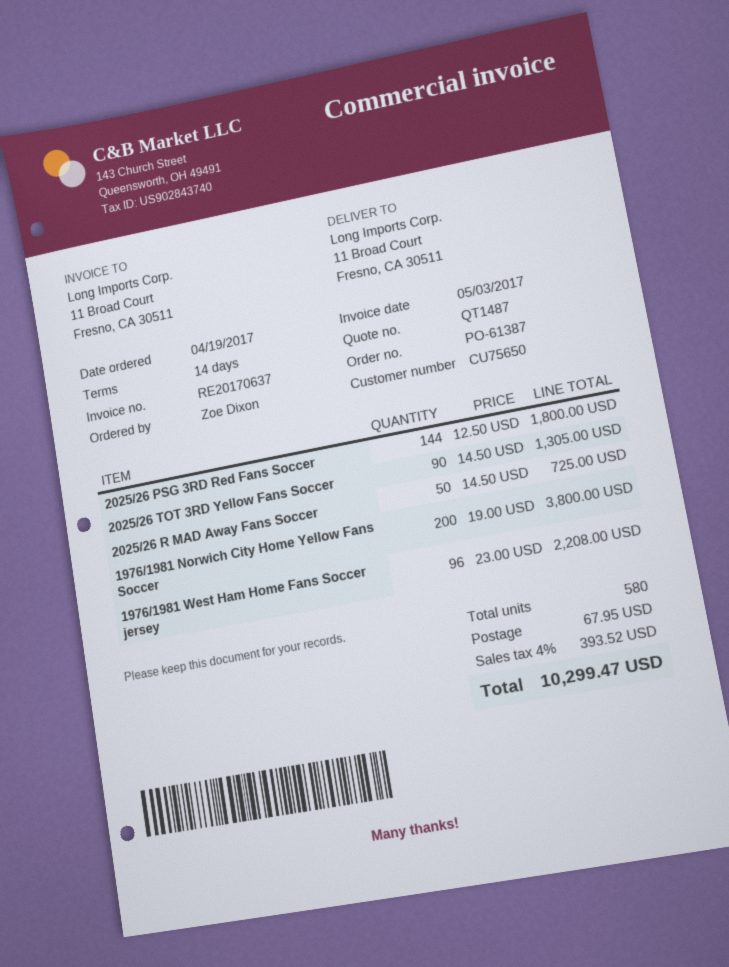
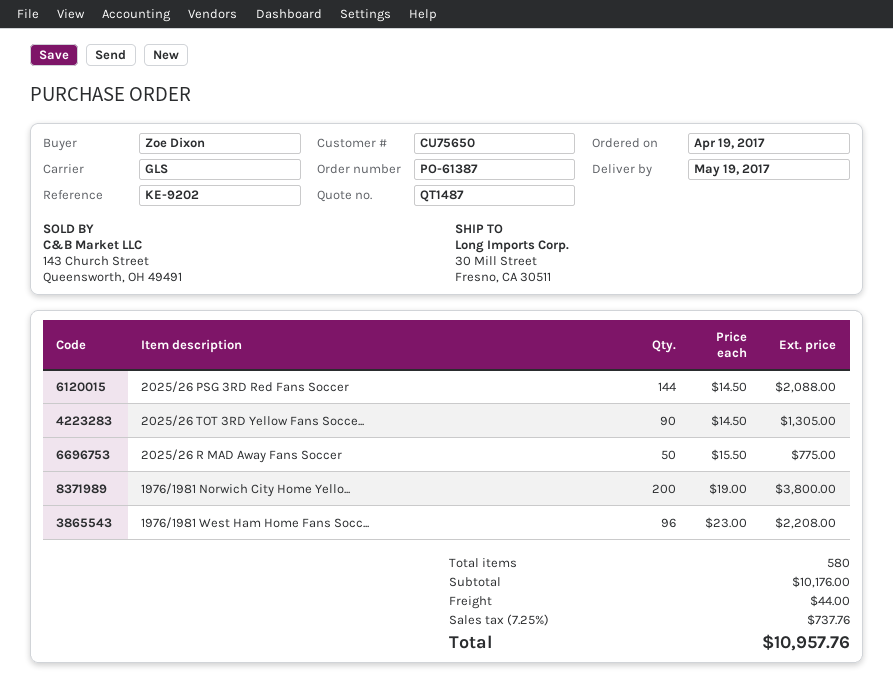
ship to: 11 Broad Court, Fresno, CA 30511 -> 30 Mill Street, Fresno, CA 30511
2025/26 PSG 3RD Red Fans Soccer: 144 x 12.50 = 1800.00 -> 144 x 14.50 = 2088.00
2025/26 R MAD Away Fans Soccer: 50 x 14.50 = 725.00 -> 50 x 15.50 = 775.00
shipping: 67.95 -> 44.00
tax: 4% = 393.52 -> 7.25% = 737.76
total: 10299.47 -> 10957.76

